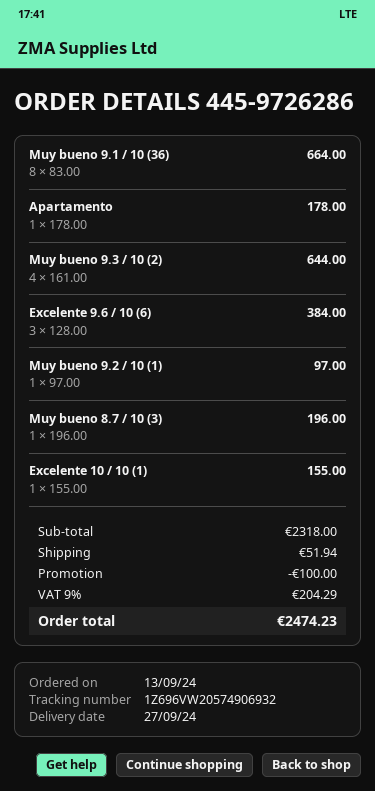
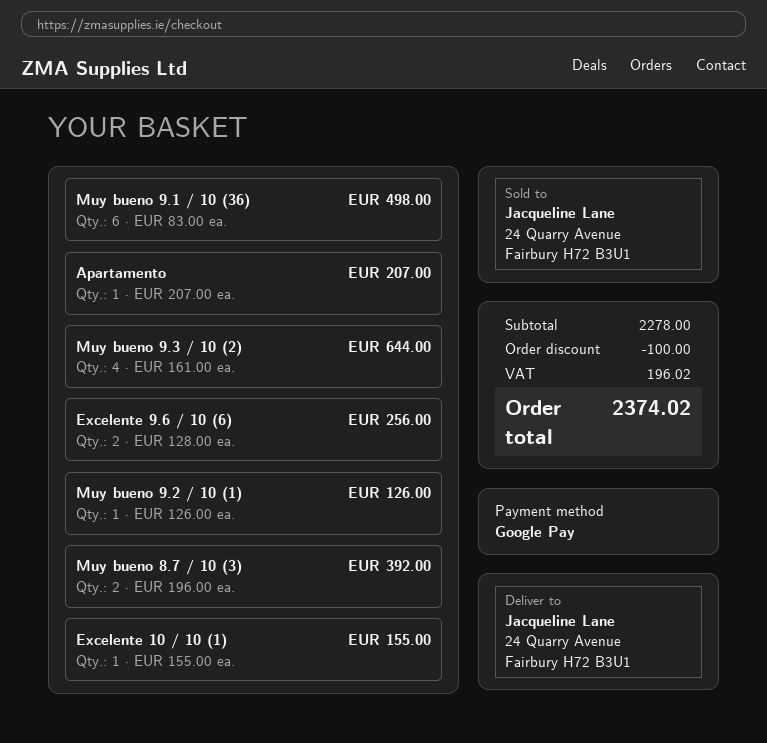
Muy bueno 9.1 / 10 (36): 8 x 83.00 = 664.00 -> 6 x 83.00 = 498.00
Apartamento: 1 x 178.00 = 178.00 -> 1 x 207.00 = 207.00
Excelente 9.6 / 10 (6): 3 x 128.00 = 384.00 -> 2 x 128.00 = 256.00
Muy bueno 9.2 / 10 (1): 1 x 97.00 = 97.00 -> 1 x 126.00 = 126.00
Muy bueno 8.7 / 10 (3): 1 x 196.00 = 196.00 -> 2 x 196.00 = 392.00
subtotal: 2318.00 -> 2278.00
shipping: 51.94 -> none
tax: 204.29 -> 196.02
total: 2474.23 -> 2374.02

